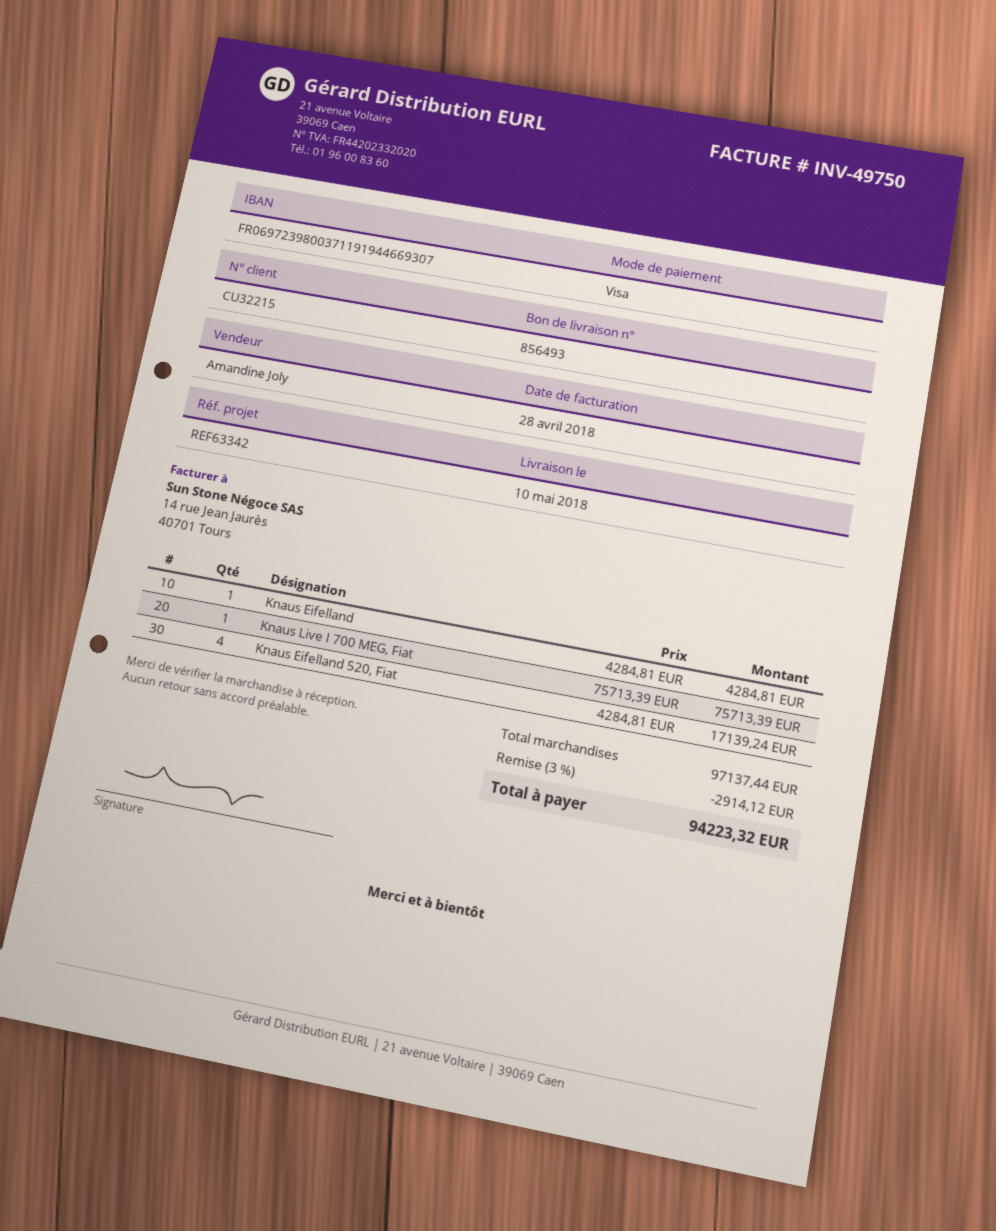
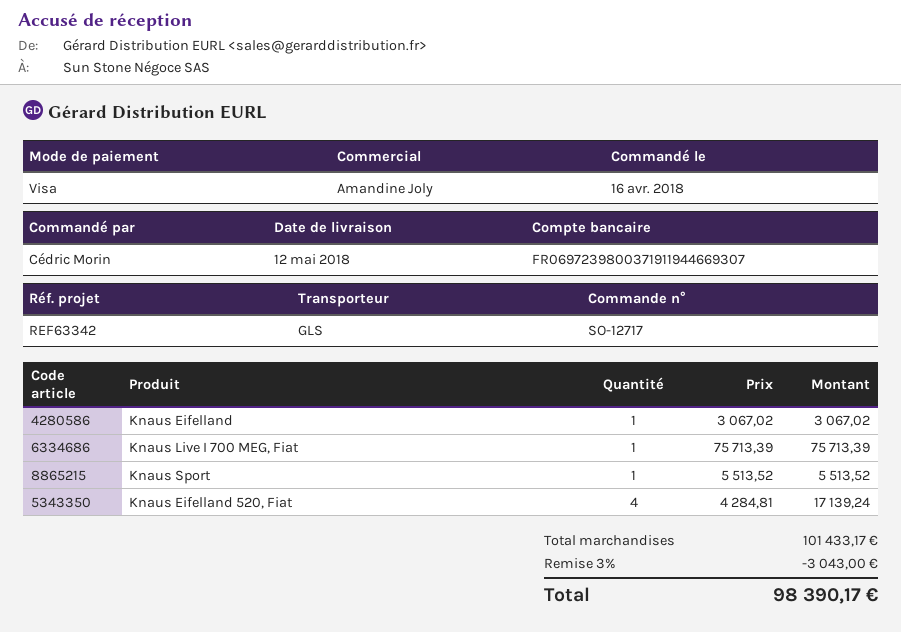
delivery date: 2018-05-10 -> 2018-05-12
bank account: FR0697239800371191944669307 -> FR0697239800371911944669307
Knaus Eifelland: 1 x 4284.81 = 4284.81 -> 1 x 3067.02 = 3067.02
Knaus Sport: none -> 1 x 5513.52 = 5513.52
subtotal: 97137.44 -> 101433.17
discount: 3% = 2914.12 -> 3% = 3043.00
total: 94223.32 -> 98390.17

